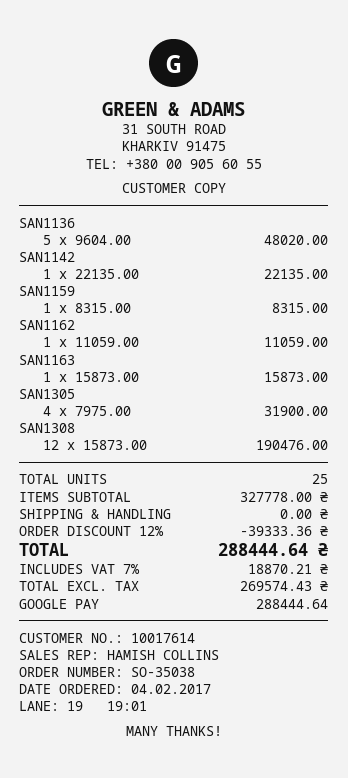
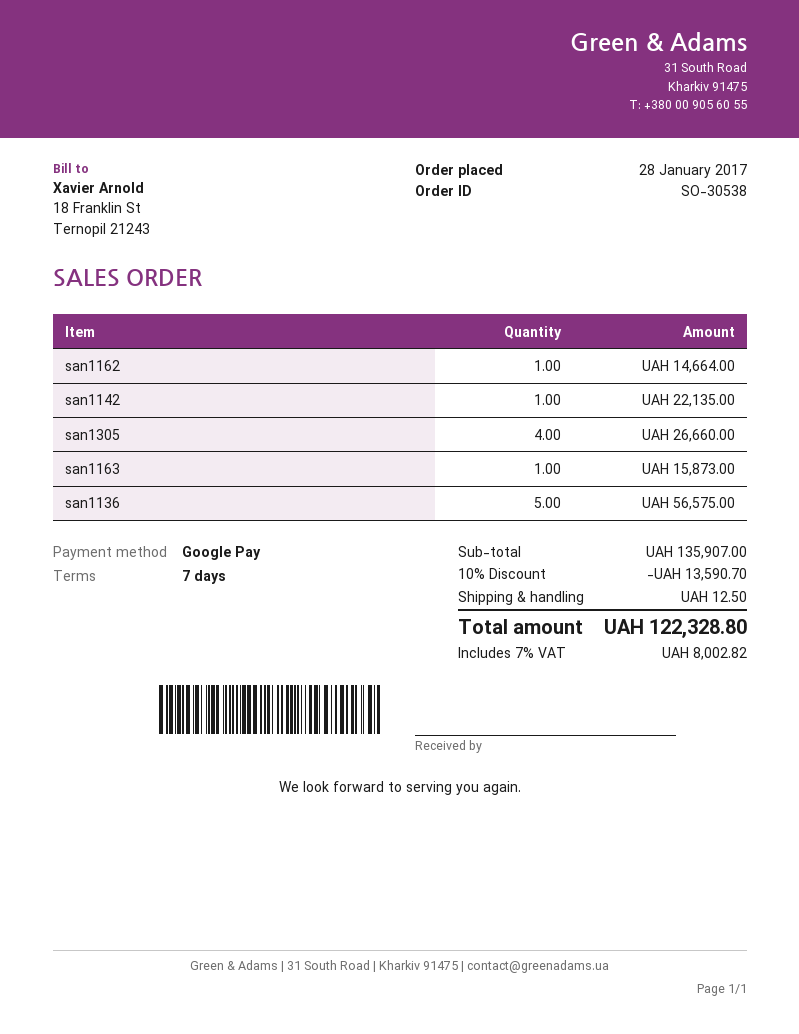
order number: SO-35038 -> SO-30538
order date: 2017-02-04 -> 2017-01-28
SAN1136: 5 for 48020.00 -> 5 for 56575.00
SAN1159: 1 for 8315.00 -> none
SAN1162: 1 for 11059.00 -> 1 for 14664.00
SAN1305: 4 for 31900.00 -> 4 for 26660.00
SAN1308: 12 for 190476.00 -> none
subtotal: 327778.00 -> 135907.00
discount: 12% = 39333.36 -> 10% = 13590.70
shipping: 0.00 -> 12.50
tax: 7% = 18870.21 -> 7% = 8002.82
total: 288444.64 -> 122328.80

